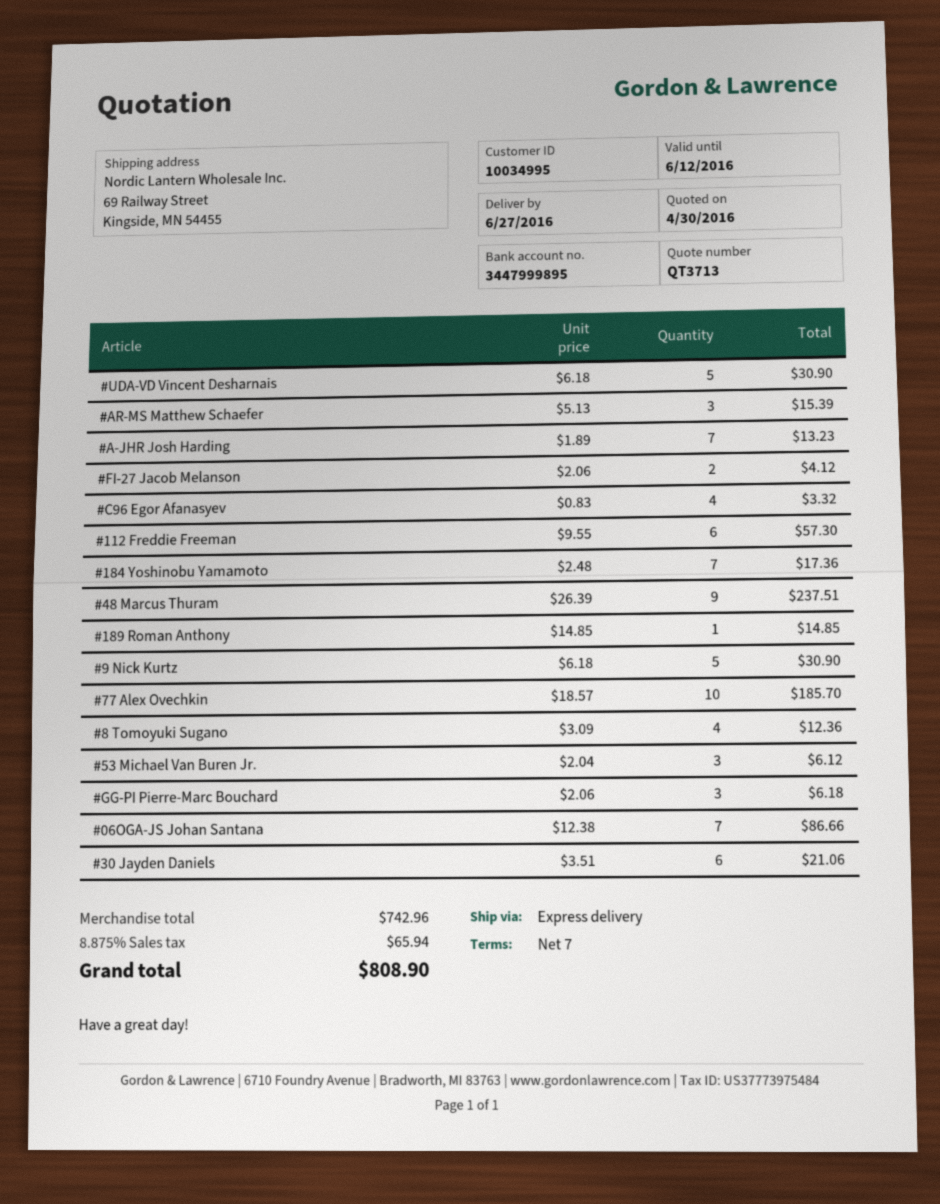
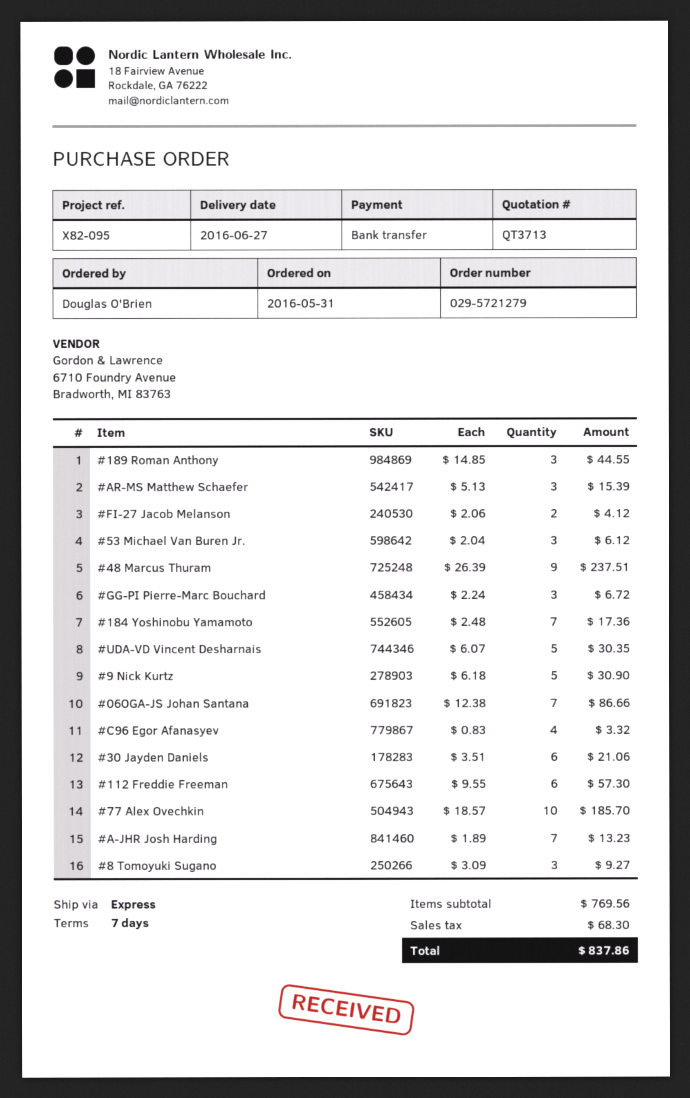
#UDA-VD Vincent Desharnais: 5 x 6.18 = 30.90 -> 5 x 6.07 = 30.35
#189 Roman Anthony: 1 x 14.85 = 14.85 -> 3 x 14.85 = 44.55
#8 Tomoyuki Sugano: 4 x 3.09 = 12.36 -> 3 x 3.09 = 9.27
#GG-PI Pierre-Marc Bouchard: 3 x 2.06 = 6.18 -> 3 x 2.24 = 6.72
subtotal: 742.96 -> 769.56
tax: 65.94 -> 68.30
total: 808.90 -> 837.86

